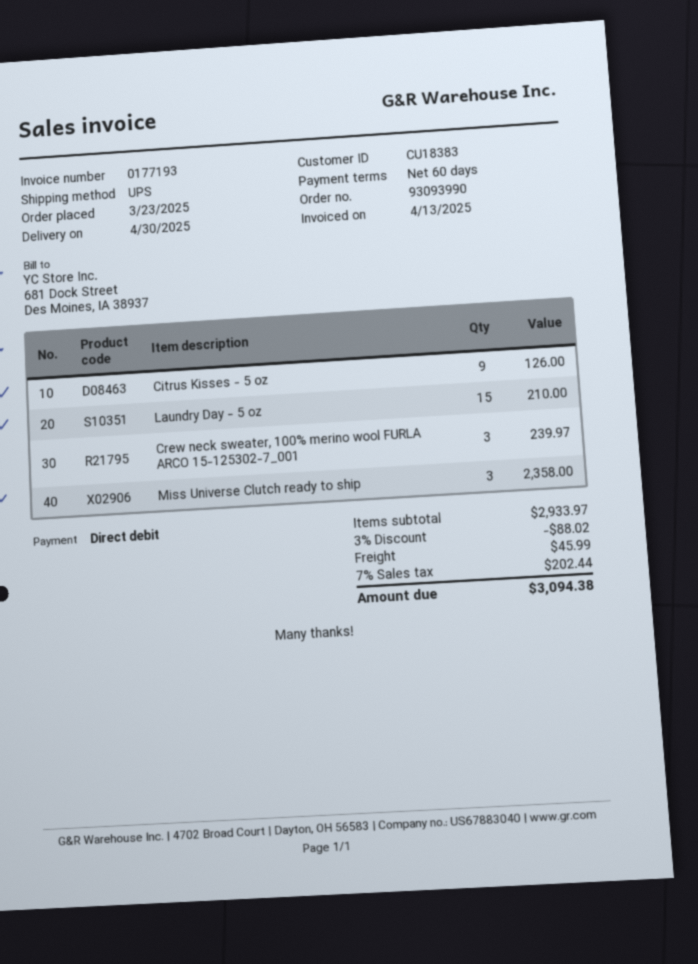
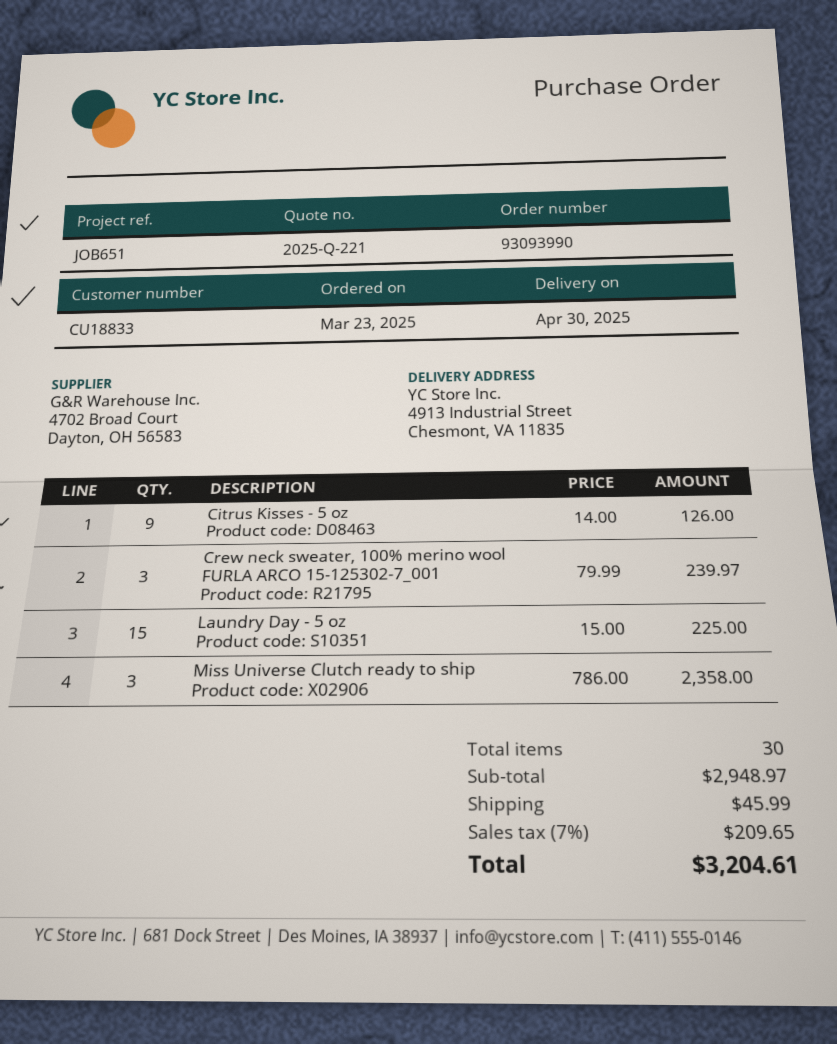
customer number: CU18383 -> CU18833
Laundry Day - 5 oz: 15 for 210.00 -> 15 for 225.00
subtotal: 2933.97 -> 2948.97
discount: 3% = 88.02 -> none
tax: 7% = 202.44 -> 7% = 209.65
total: 3094.38 -> 3204.61

